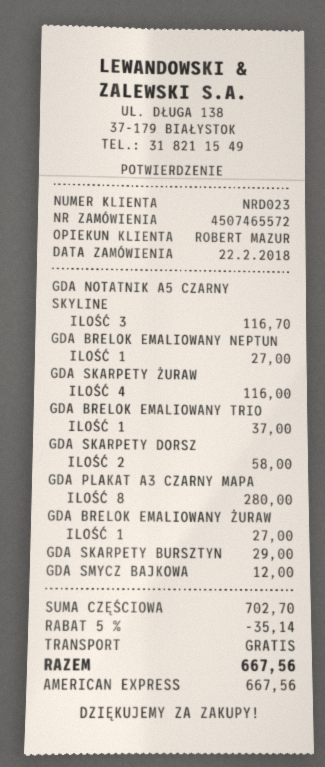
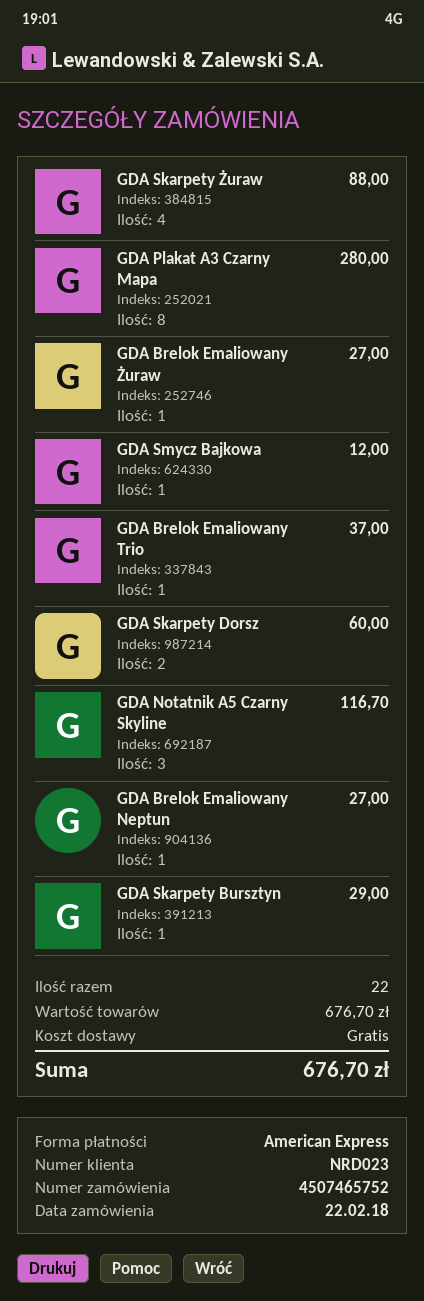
order number: 4507465572 -> 4507465752
GDA SKARPETY ŻURAW: 4 for 116.00 -> 4 for 88.00
GDA SKARPETY DORSZ: 2 for 58.00 -> 2 for 60.00
subtotal: 702.70 -> 676.70
discount: 5% = 35.14 -> none
total: 667.56 -> 676.70

